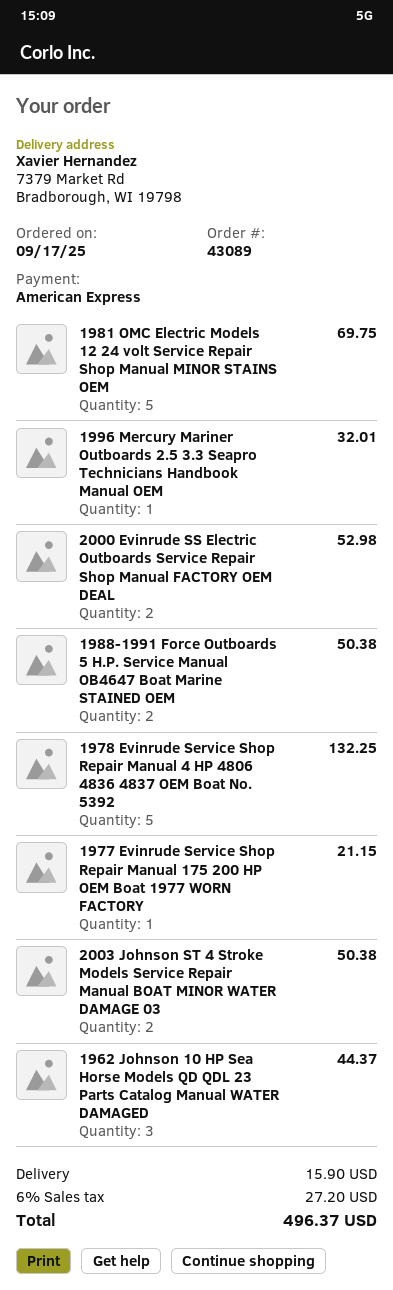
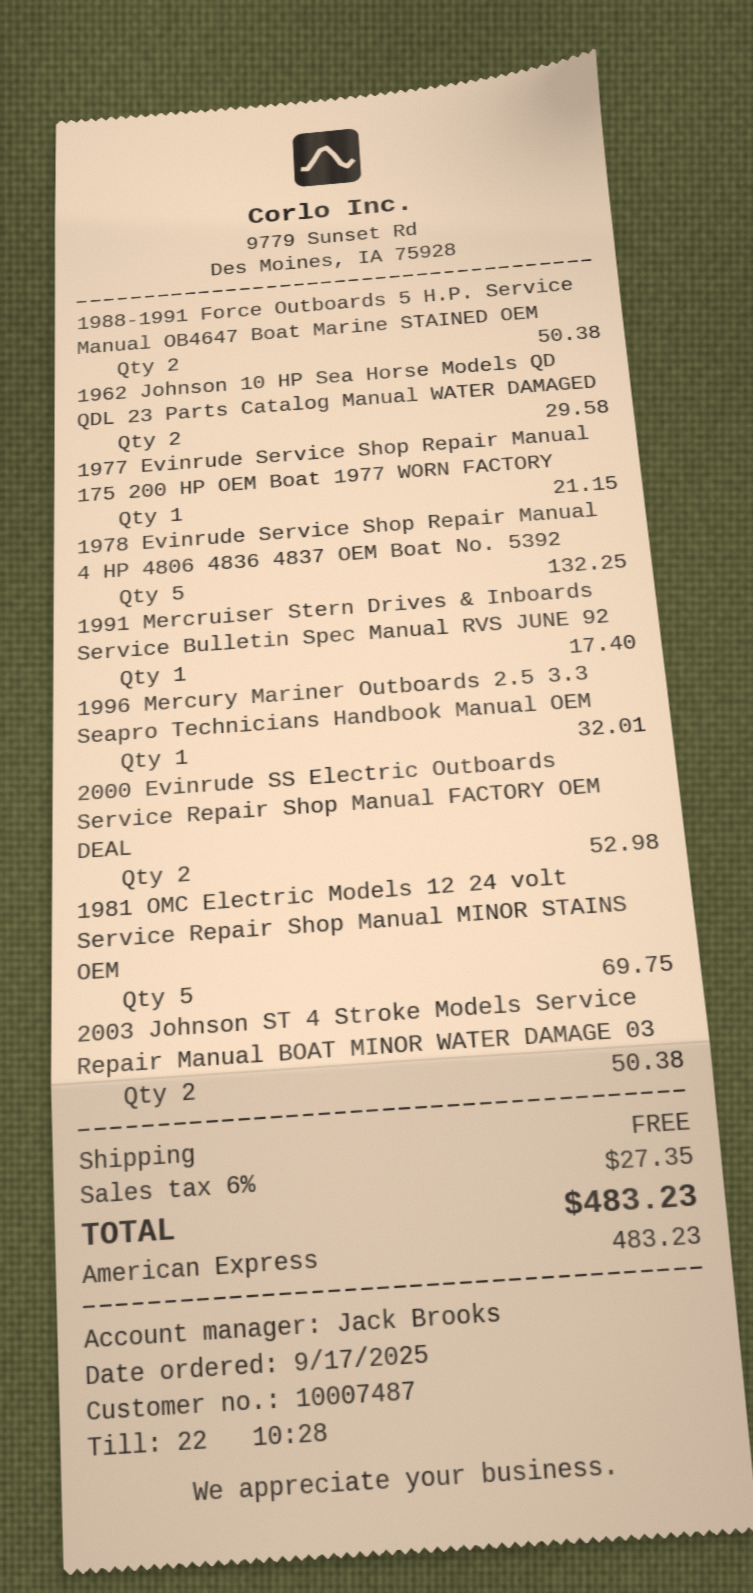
1962 Johnson 10 HP Sea Horse Models QD QDL 23 Parts Catalog Manual WATER DAMAGED: 3 for 44.37 -> 2 for 29.58
1991 Mercruiser Stern Drives & Inboards Service Bulletin Spec Manual RVS JUNE 92: none -> 1 for 17.40
shipping: 15.90 -> 0.00
tax: 6% = 27.20 -> 6% = 27.35
total: 496.37 -> 483.23

